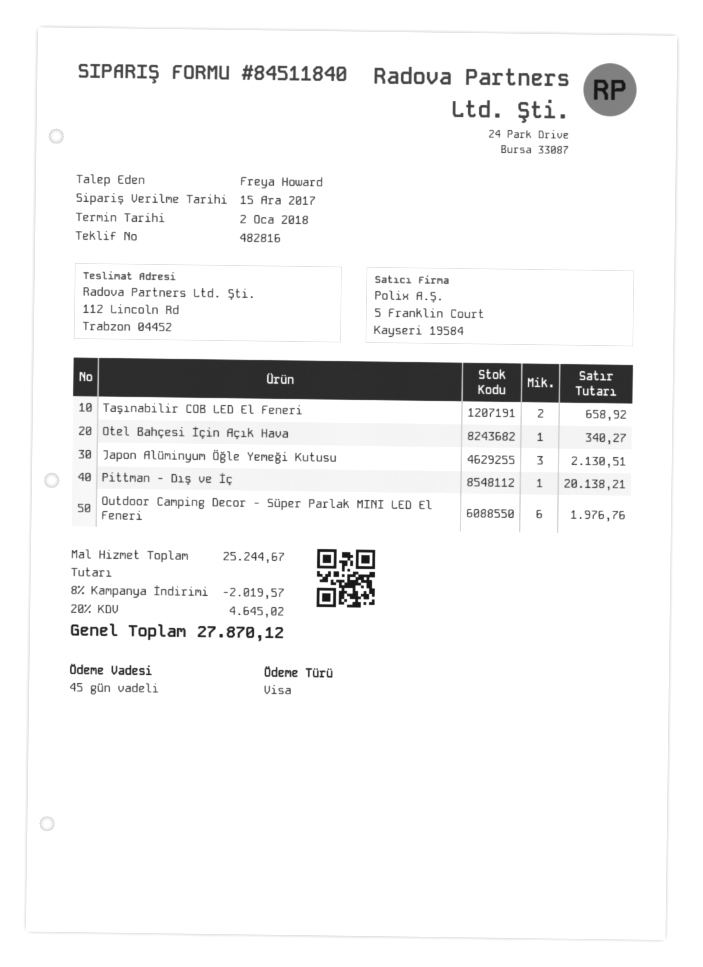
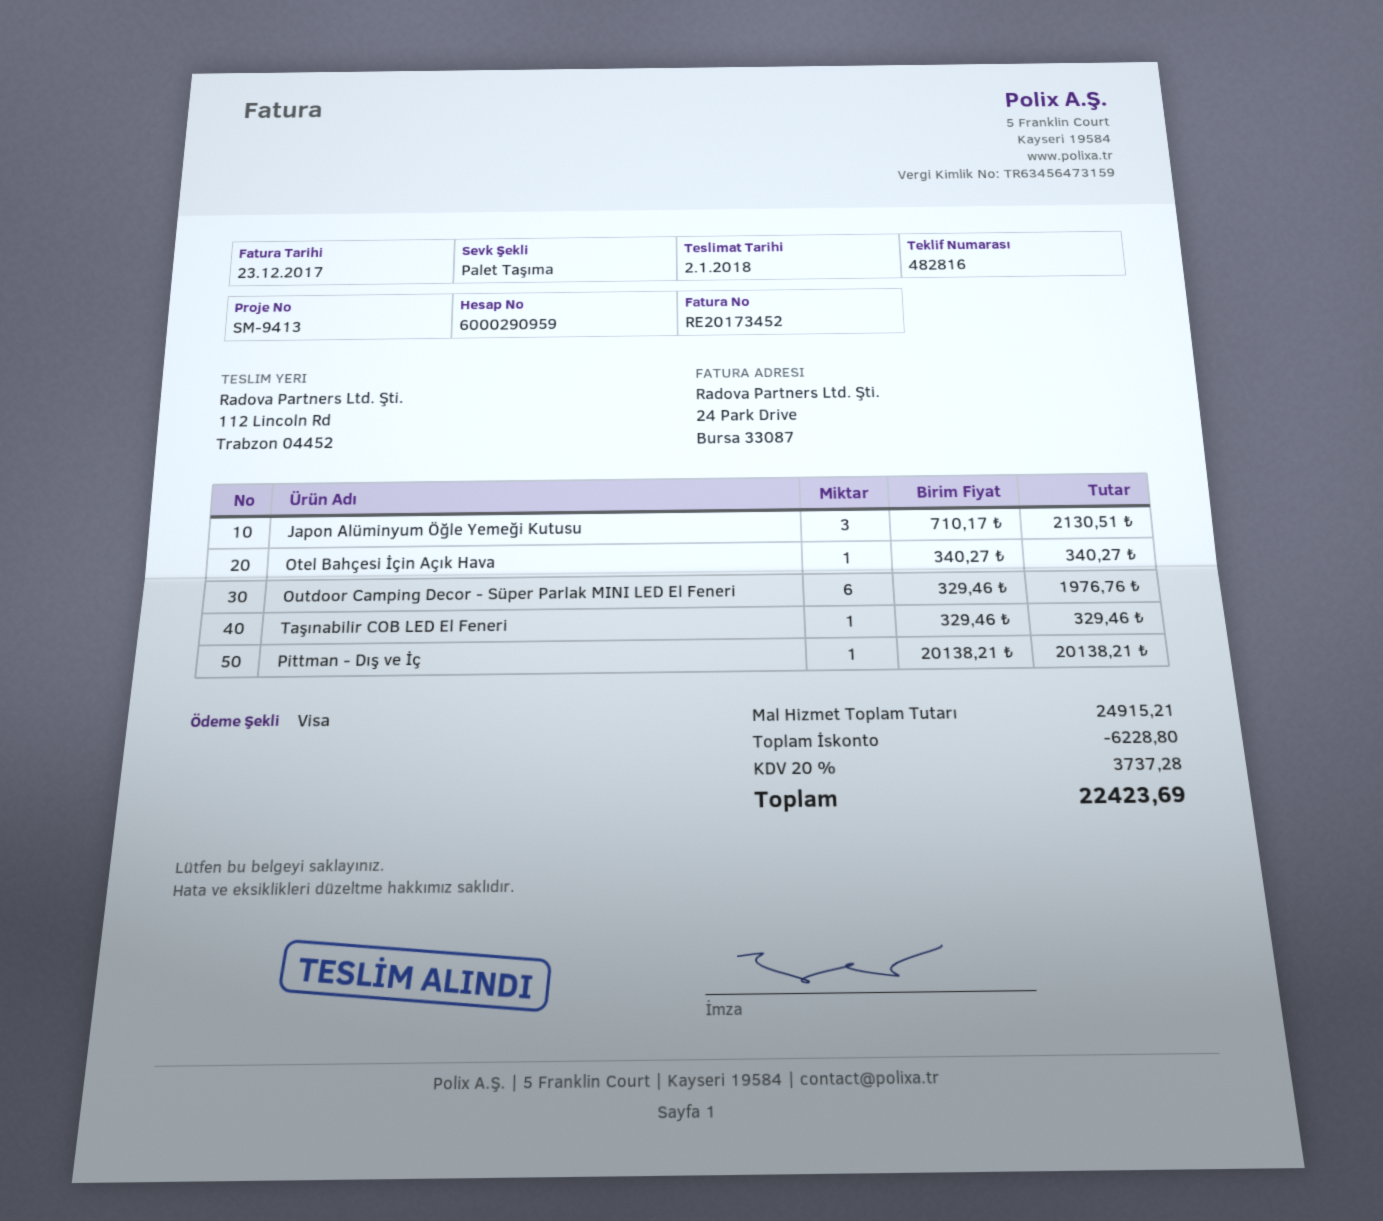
Taşınabilir COB LED El Feneri: 2 for 658.92 -> 1 for 329.46
subtotal: 25244.67 -> 24915.21
discount: 2019.57 -> 6228.80
tax: 20% = 4645.02 -> 20% = 3737.28
total: 27870.12 -> 22423.69

